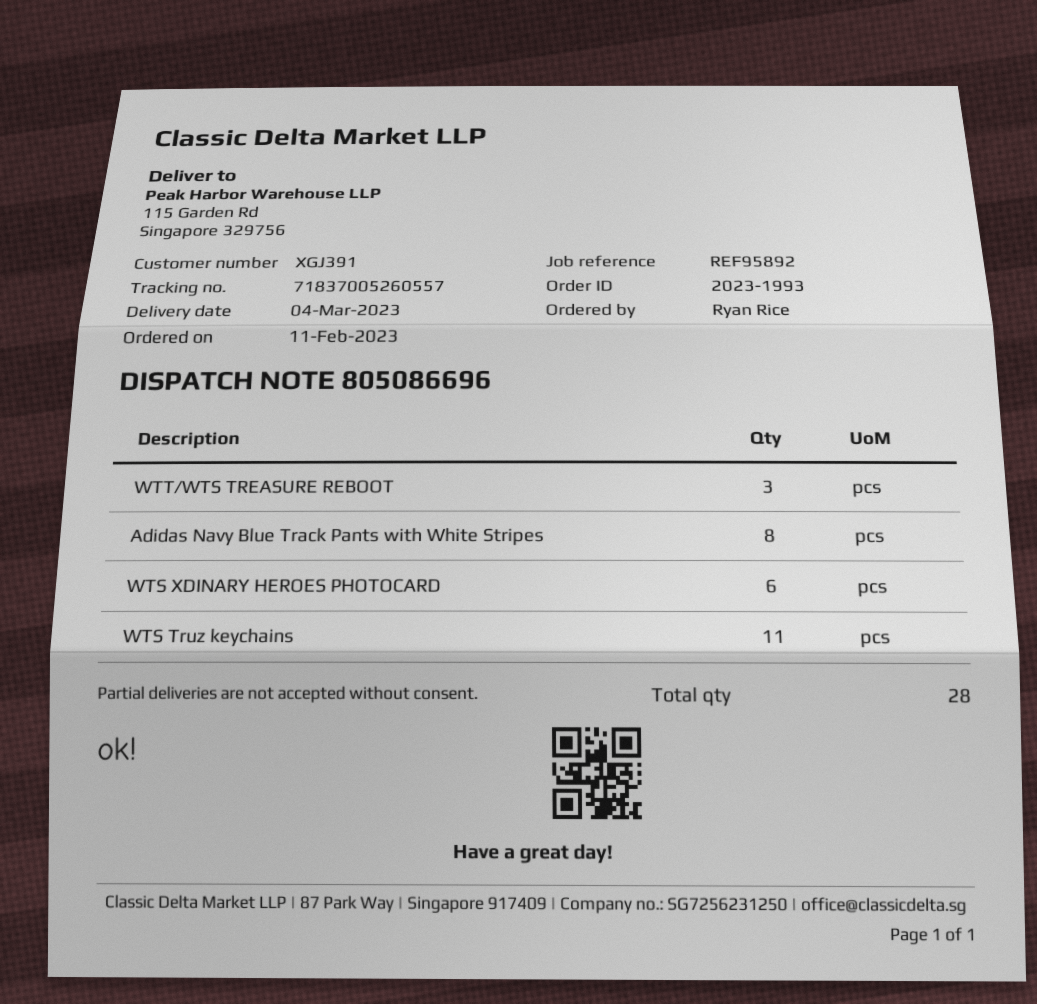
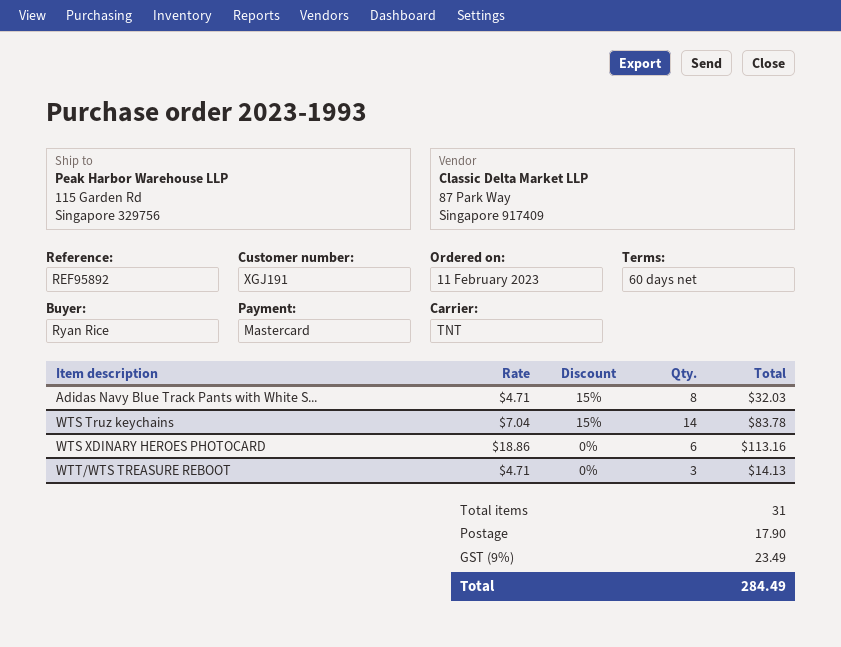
customer number: XGJ391 -> XGJ191
WTS Truz keychains: 11 -> 14
total quantity: 28 -> 31

